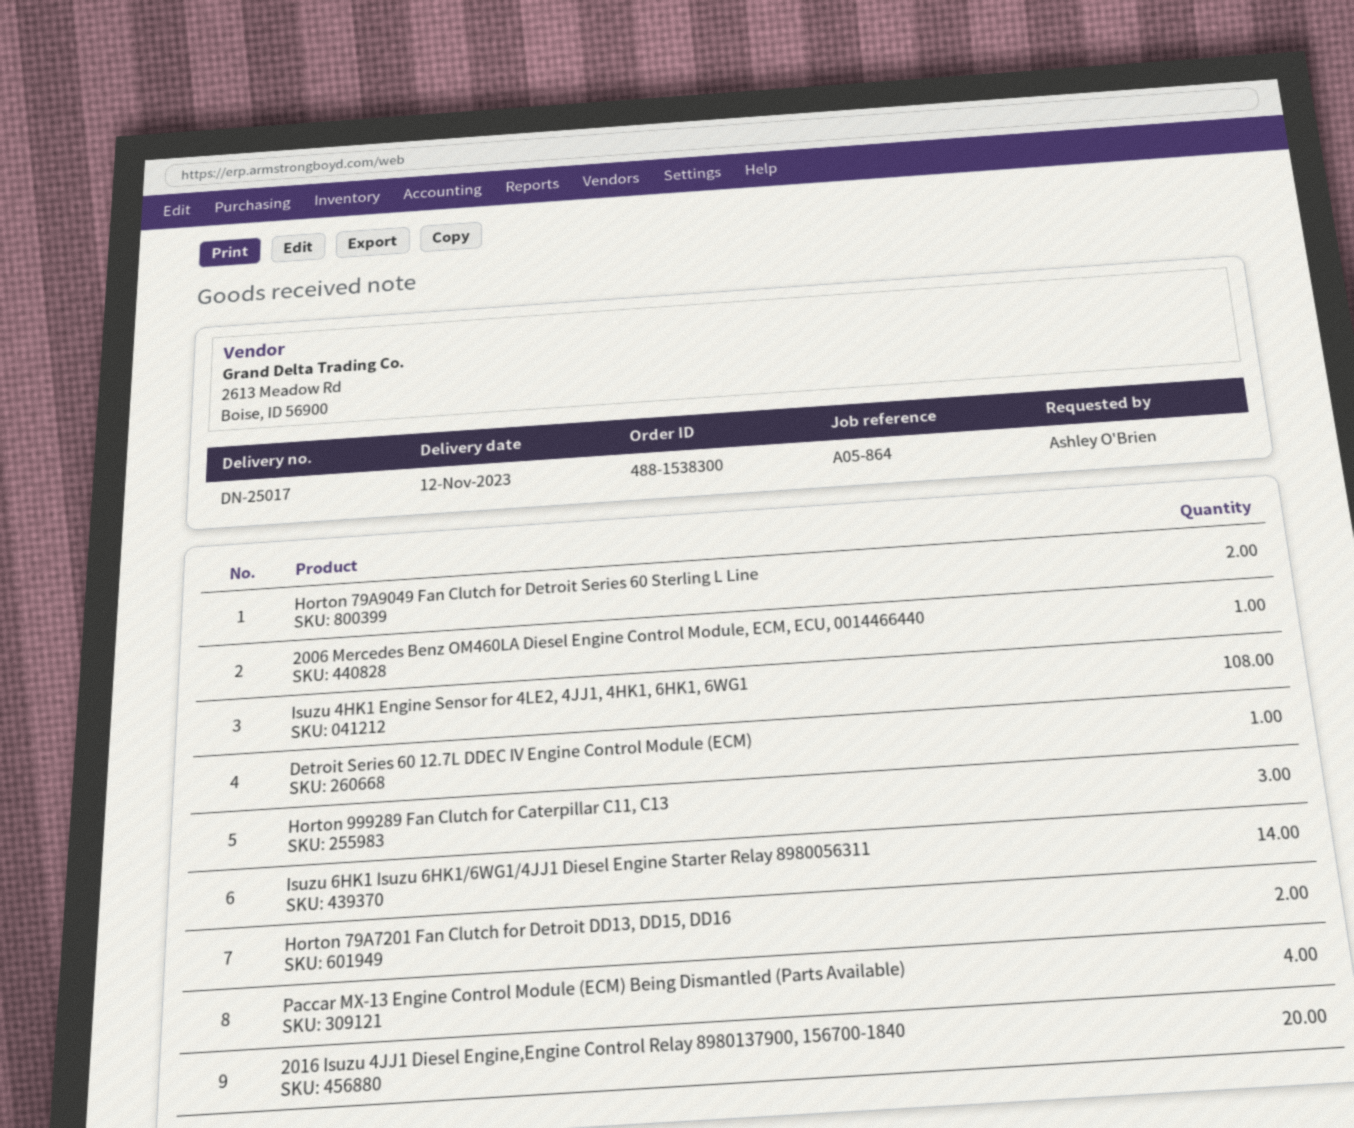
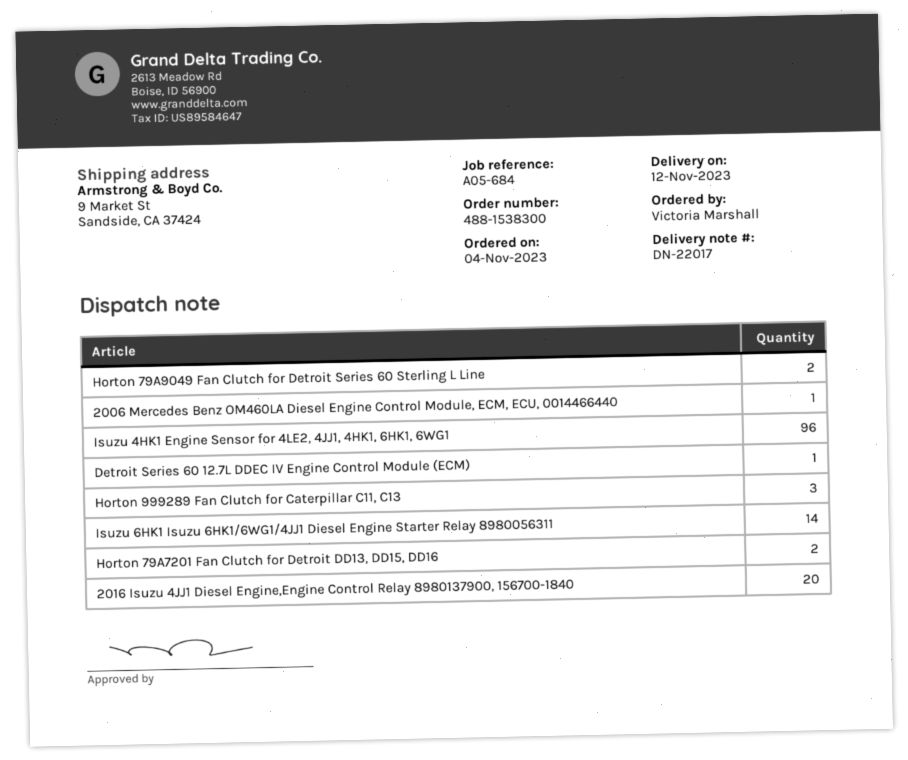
delivery note number: DN-25017 -> DN-22017
reference: A05-864 -> A05-684
ordered by: Ashley O'Brien -> Victoria Marshall
Isuzu 4HK1 Engine Sensor for 4LE2, 4JJ1, 4HK1, 6HK1, 6WG1: 108 -> 96
Paccar MX-13 Engine Control Module (ECM) Being Dismantled (Parts Available): 4 -> none

